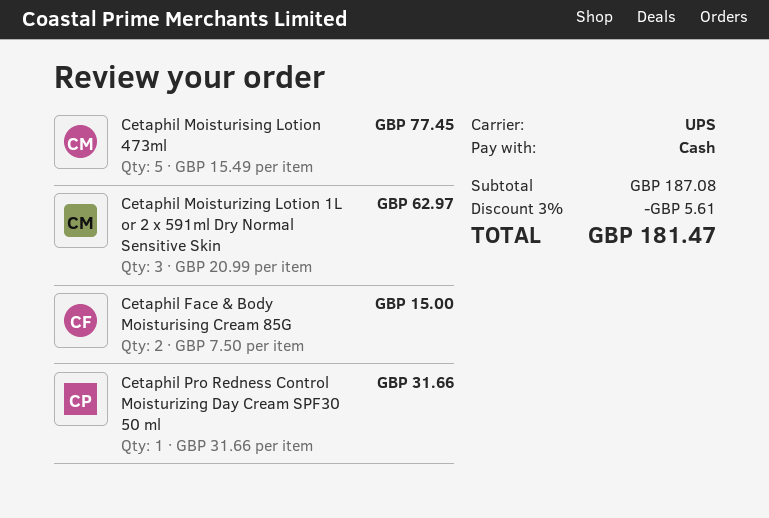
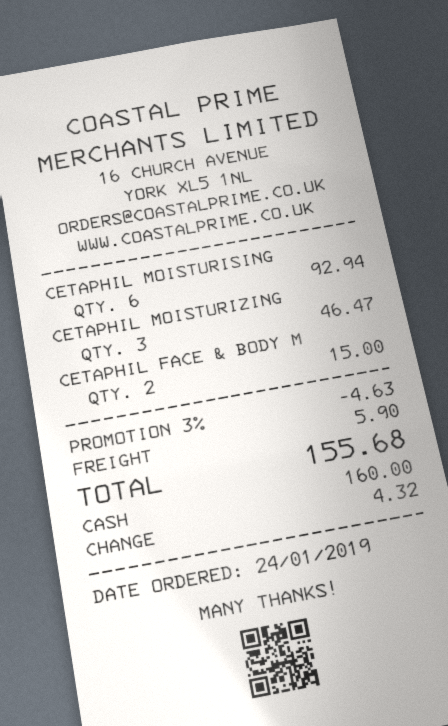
Cetaphil Moisturising Lotion 473ml: 5 for 77.45 -> 6 for 92.94
Cetaphil Moisturizing Lotion 1L or 2 x 591ml Dry Normal Sensitive Skin: 3 for 62.97 -> 3 for 46.47
Cetaphil Pro Redness Control Moisturizing Day Cream SPF30 50 ml: 1 for 31.66 -> none
discount: 3% = 5.61 -> 3% = 4.63
shipping: none -> 5.90
total: 181.47 -> 155.68

